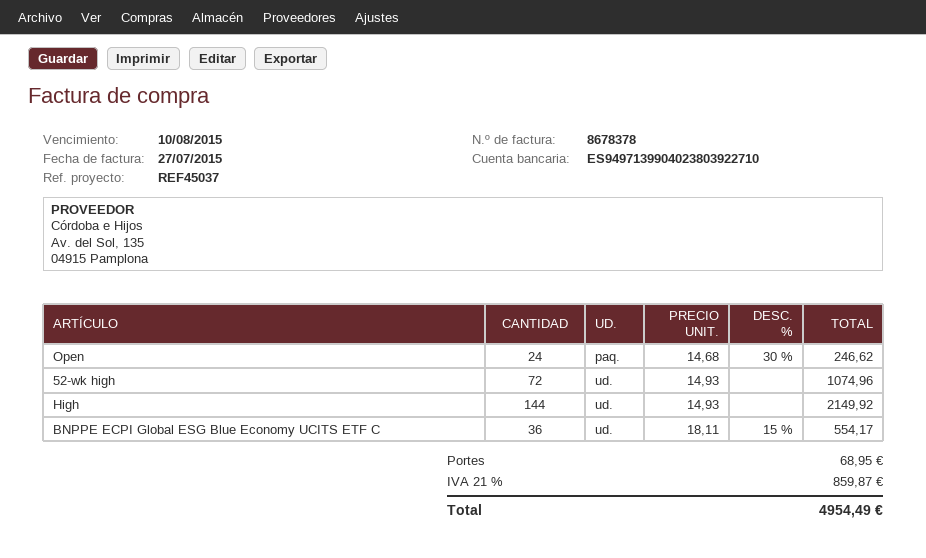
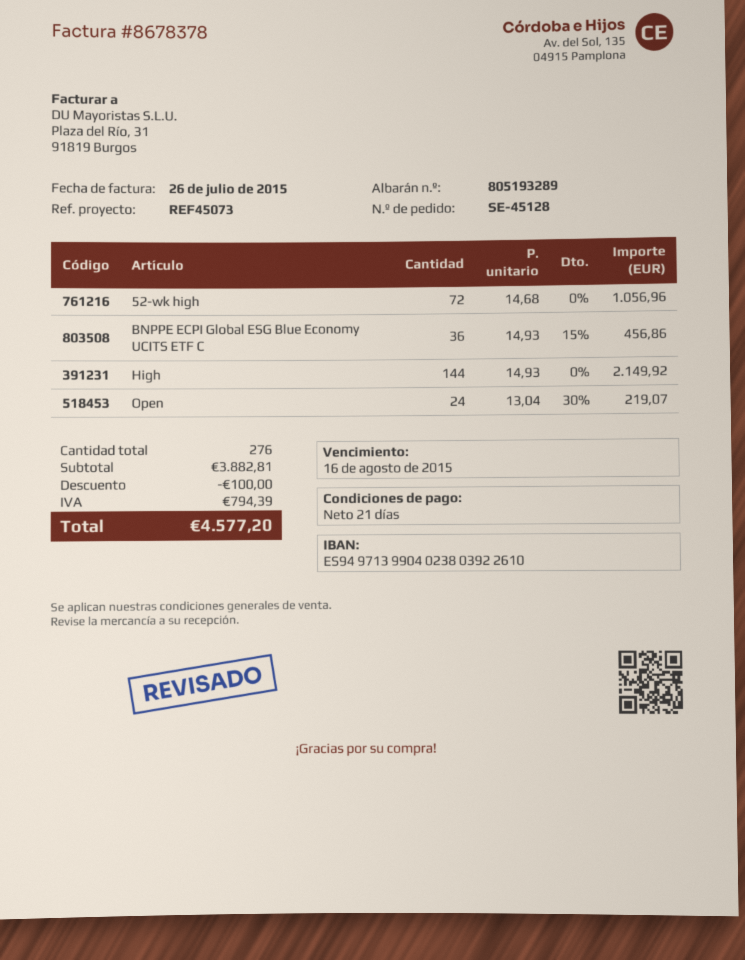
invoice date: 2015-07-27 -> 2015-07-26
due date: 2015-08-10 -> 2015-08-16
reference: REF45037 -> REF45073
bank account: ES9497139904023803922710 -> ES9497139904023803922610
Open: 24 x 14.68 - 30% = 246.62 -> 24 x 13.04 - 30% = 219.07
52-wk high: 72 x 14.93 = 1074.96 -> 72 x 14.68 = 1056.96
BNPPE ECPI Global ESG Blue Economy UCITS ETF C: 36 x 18.11 - 15% = 554.17 -> 36 x 14.93 - 15% = 456.86
discount: none -> 100.00
shipping: 68.95 -> none
tax: 859.87 -> 794.39
total: 4954.49 -> 4577.20

